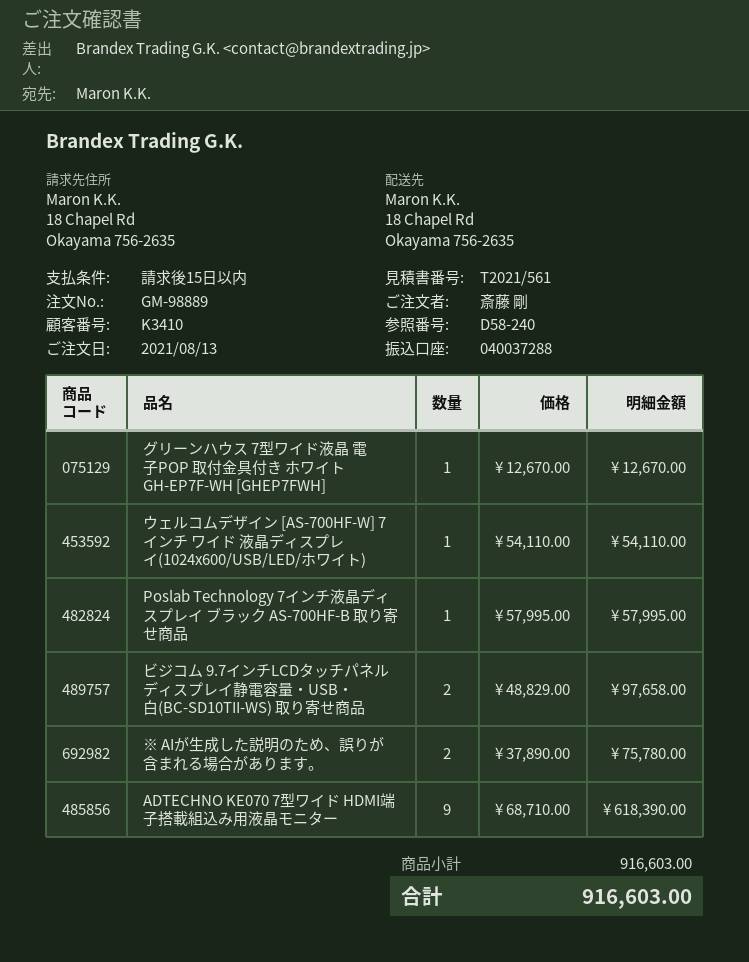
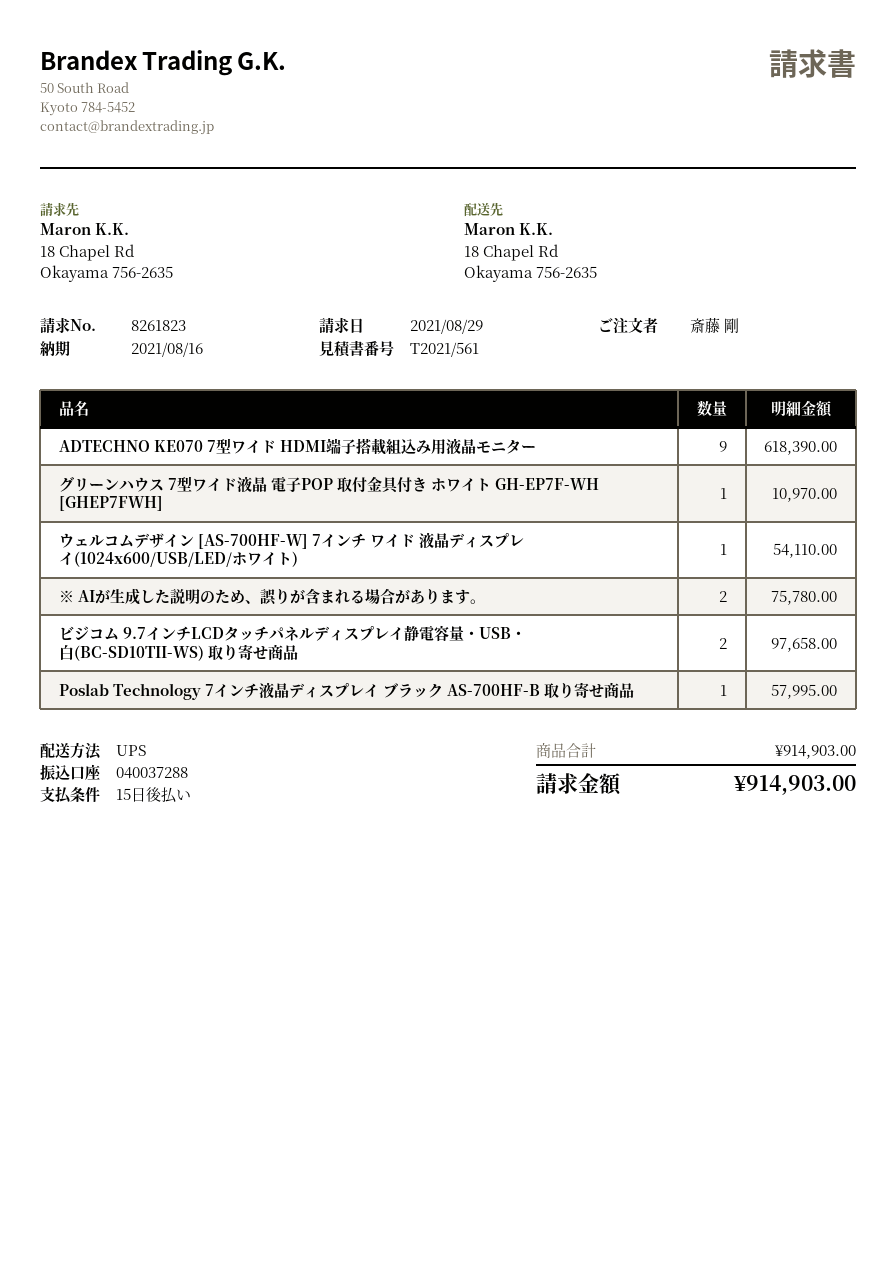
グリーンハウス 7型ワイド液晶 電子POP 取付金具付き ホワイト GH-EP7F-WH [GHEP7FWH]: 1 for 12670.00 -> 1 for 10970.00
subtotal: 916603.00 -> 914903.00
total: 916603.00 -> 914903.00

